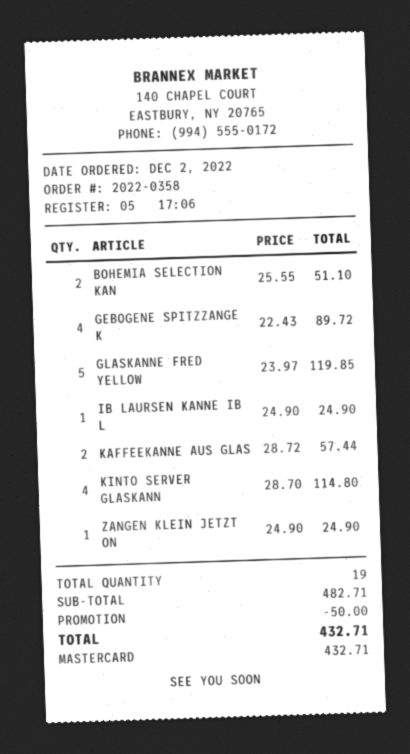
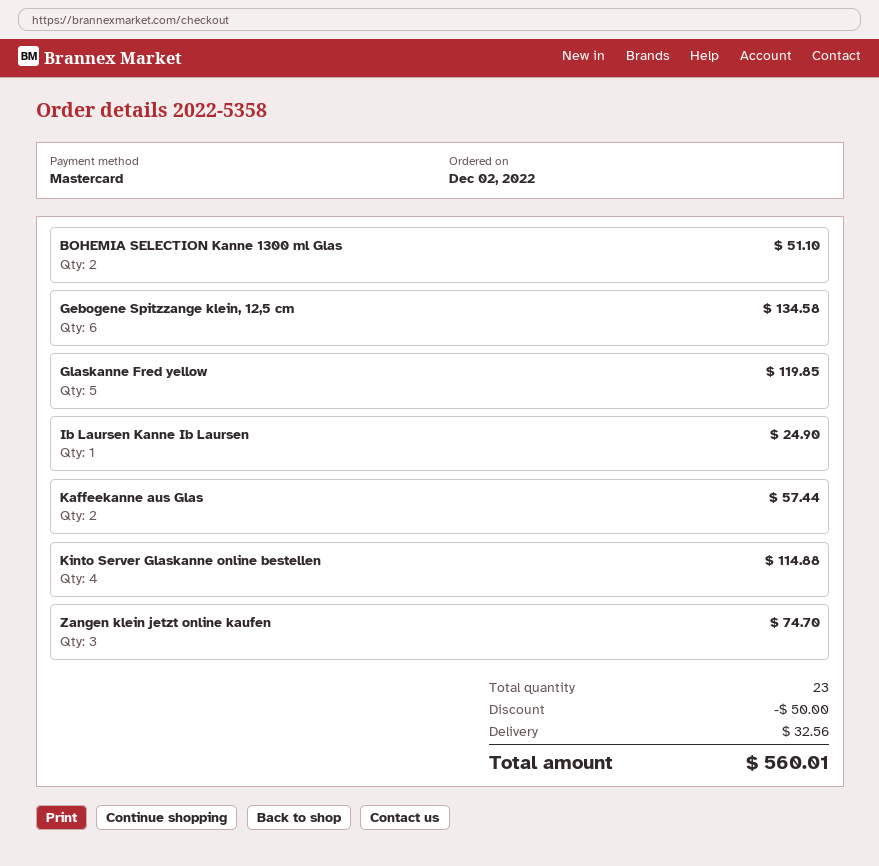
order number: 2022-0358 -> 2022-5358
GEBOGENE SPITZZANGE K: 4 for 89.72 -> 6 for 134.58
KINTO SERVER GLASKANN: 4 for 114.80 -> 4 for 114.88
ZANGEN KLEIN JETZT ON: 1 for 24.90 -> 3 for 74.70
total quantity: 19 -> 23
shipping: none -> 32.56
total: 432.71 -> 560.01

